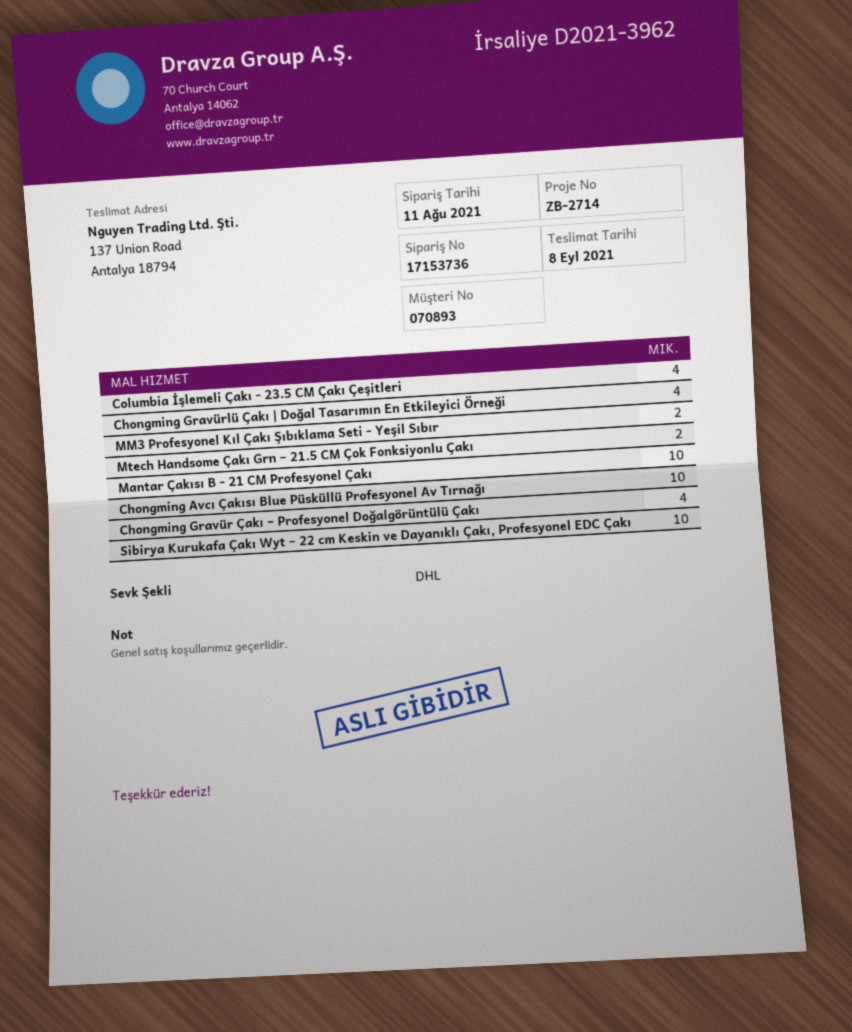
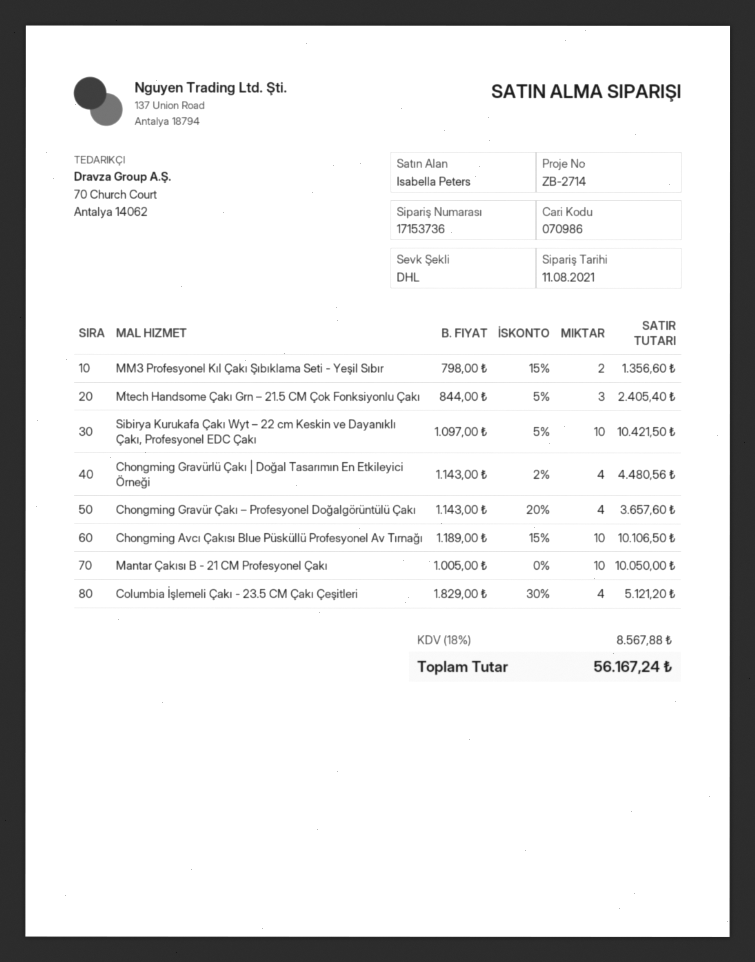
customer number: 070893 -> 070986
Mtech Handsome Çakı Grn – 21.5 CM Çok Fonksiyonlu Çakı: 2 -> 3

